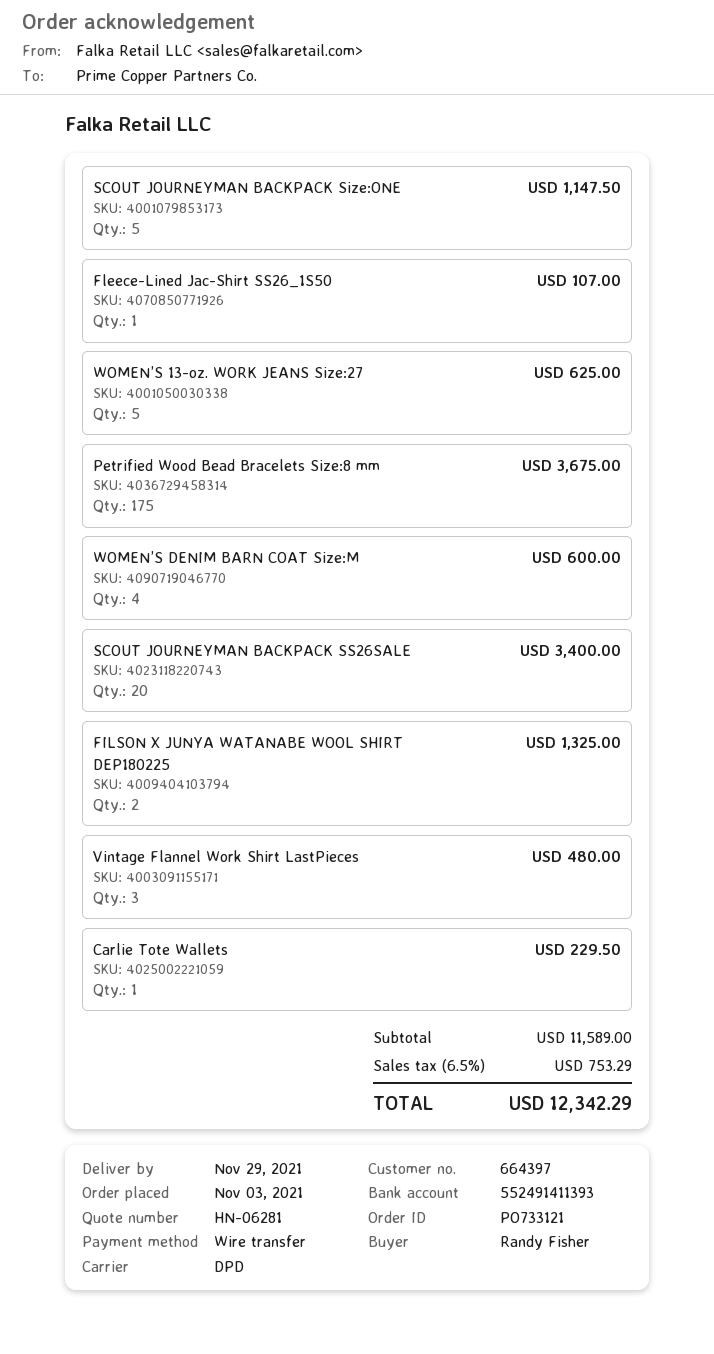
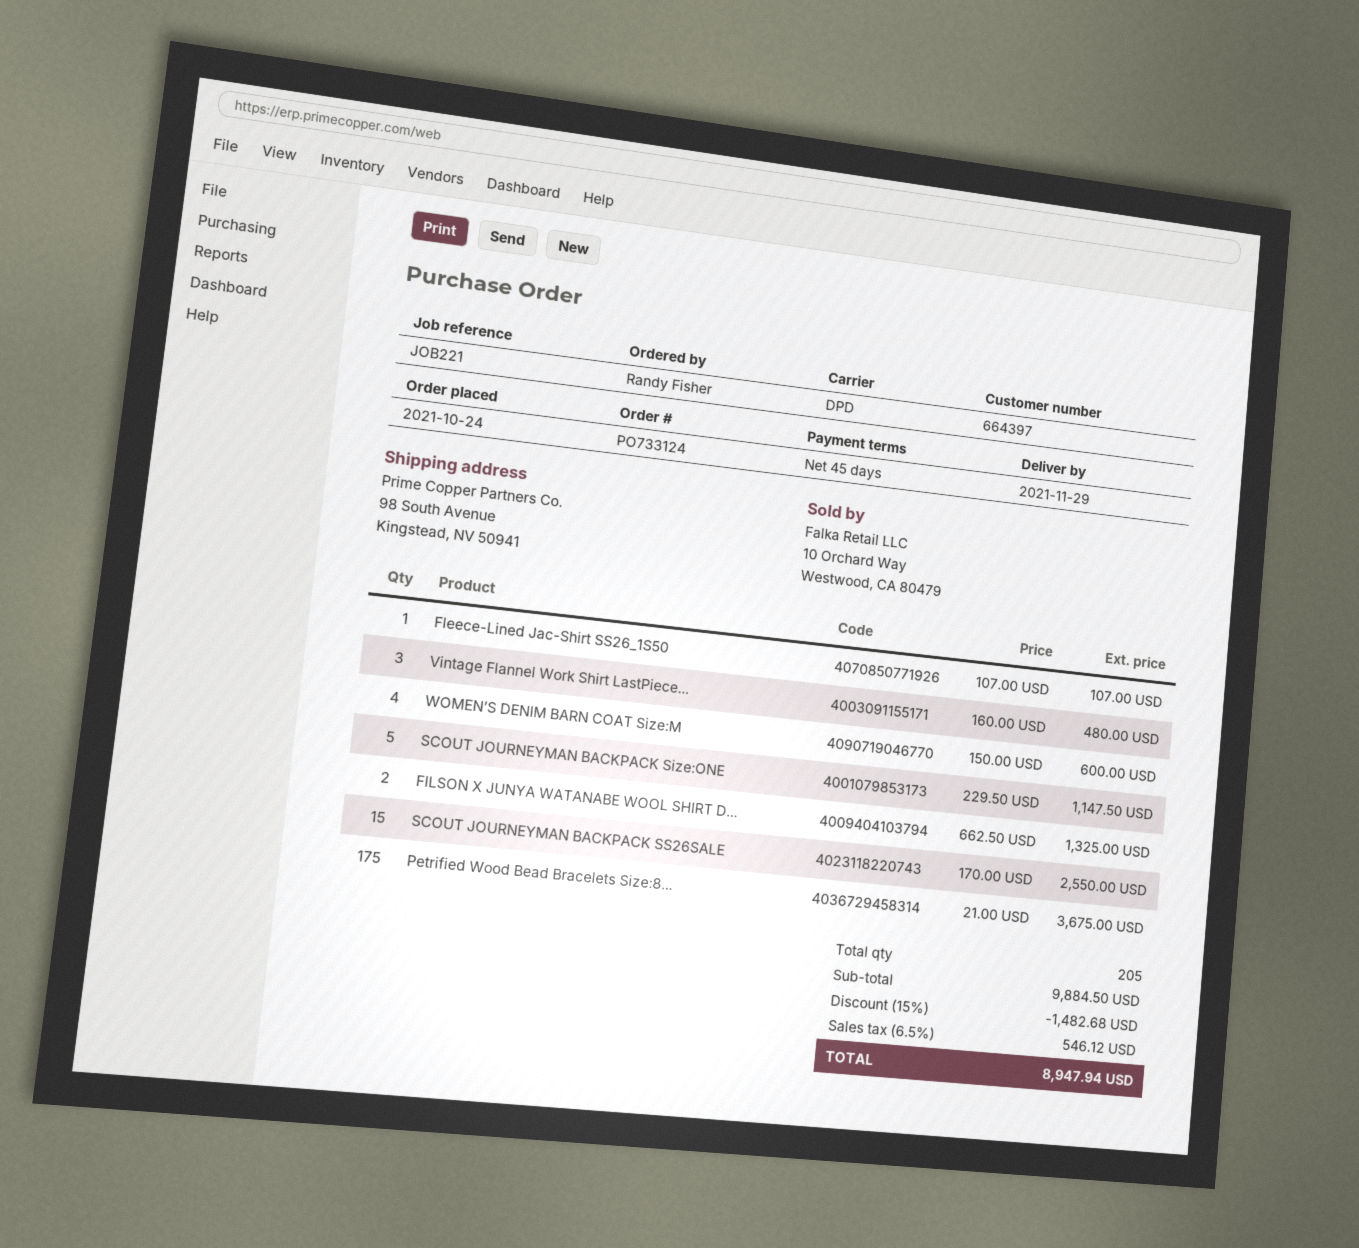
order number: PO733121 -> PO733124
order date: 2021-11-03 -> 2021-10-24
WOMEN’S 13-oz. WORK JEANS Size:27: 5 for 625.00 -> none
SCOUT JOURNEYMAN BACKPACK SS26SALE: 20 for 3400.00 -> 15 for 2550.00
Carlie Tote Wallets: 1 for 229.50 -> none
subtotal: 11589.00 -> 9884.50
discount: none -> 15% = 1482.68
tax: 6.5% = 753.29 -> 6.5% = 546.12
total: 12342.29 -> 8947.94

